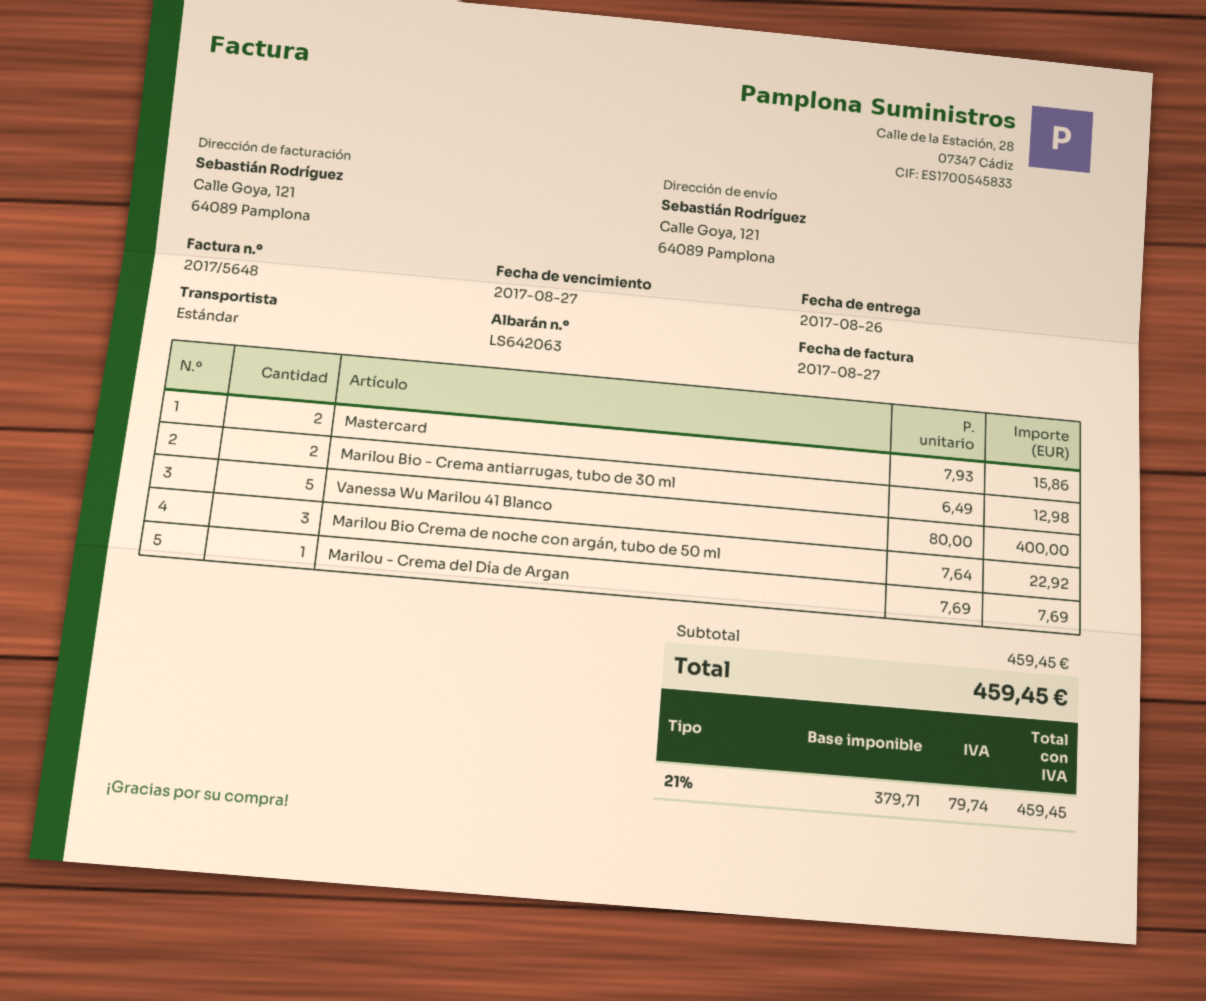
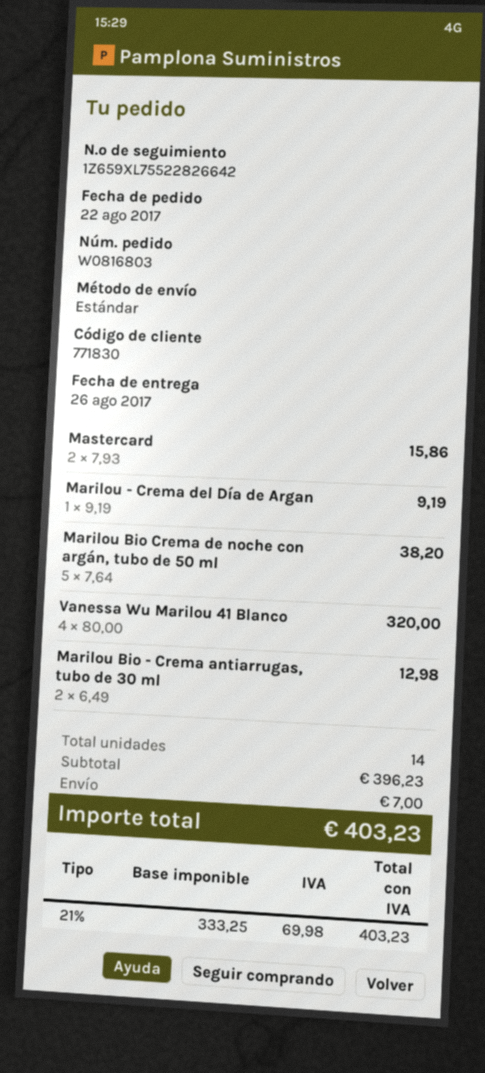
Vanessa Wu Marilou 41 Blanco: 5 x 80.00 = 400.00 -> 4 x 80.00 = 320.00
Marilou Bio Crema de noche con argán, tubo de 50 ml: 3 x 7.64 = 22.92 -> 5 x 7.64 = 38.20
Marilou - Crema del Día de Argan: 1 x 7.69 = 7.69 -> 1 x 9.19 = 9.19
subtotal: 459.45 -> 396.23
shipping: none -> 7.00
net: 379.71 -> 333.25
tax: 21% = 79.74 -> 21% = 69.98
total: 459.45 -> 403.23

